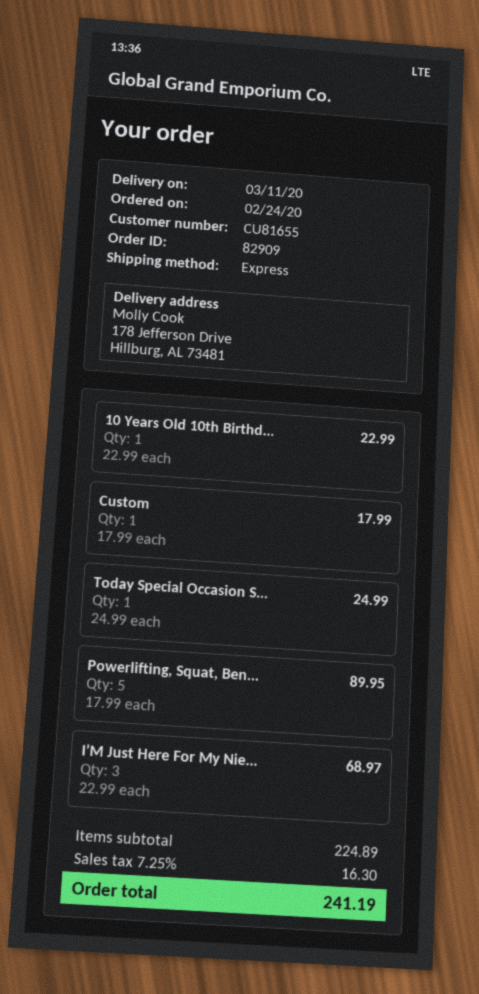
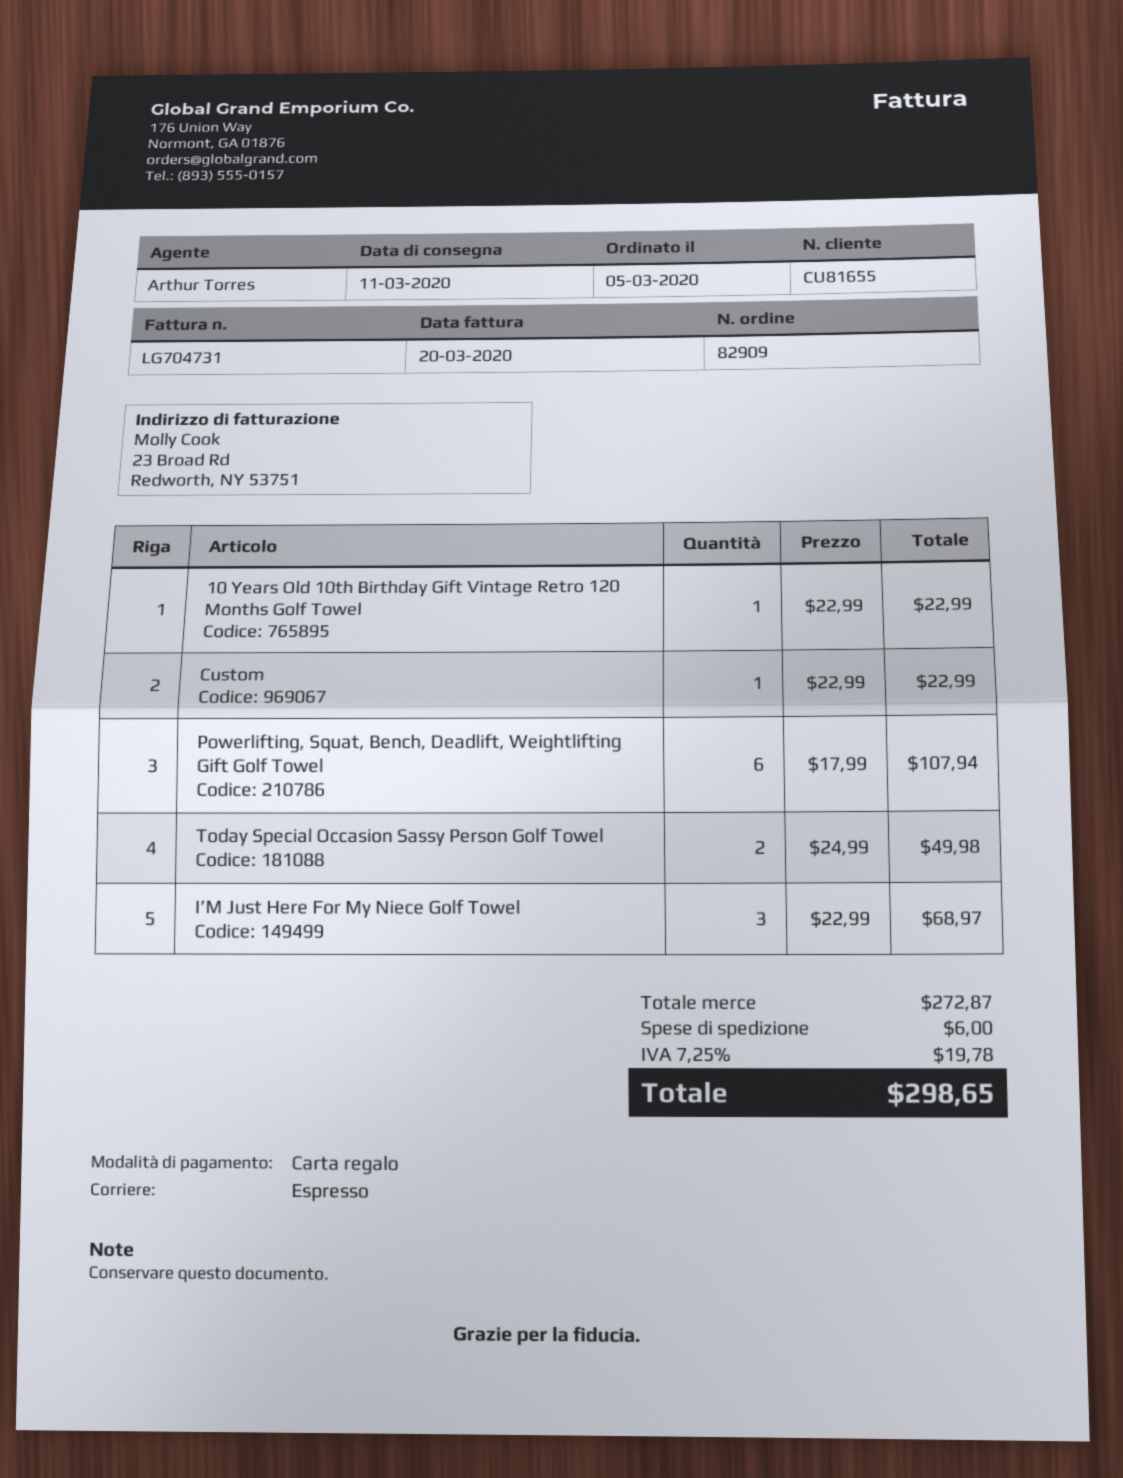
order date: 2020-02-24 -> 2020-03-05
Custom: 1 x 17.99 = 17.99 -> 1 x 22.99 = 22.99
Today Special Occasion S...: 1 x 24.99 = 24.99 -> 2 x 24.99 = 49.98
Powerlifting, Squat, Ben...: 5 x 17.99 = 89.95 -> 6 x 17.99 = 107.94
subtotal: 224.89 -> 272.87
shipping: none -> 6.00
tax: 7.25% = 16.30 -> 7.25% = 19.78
total: 241.19 -> 298.65

